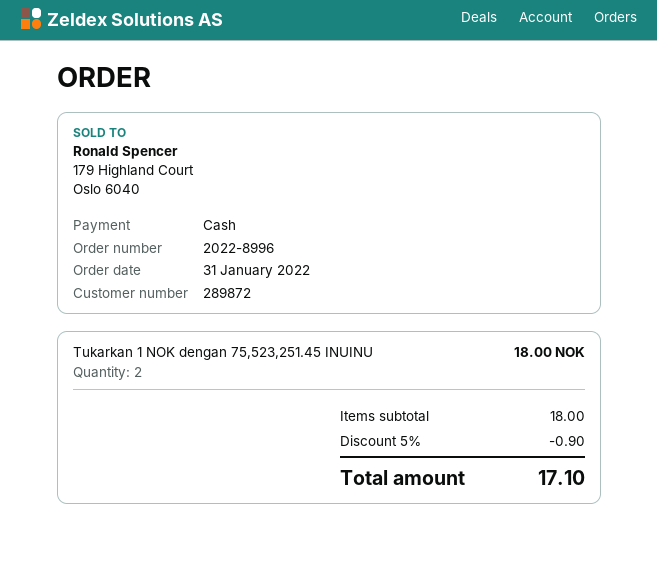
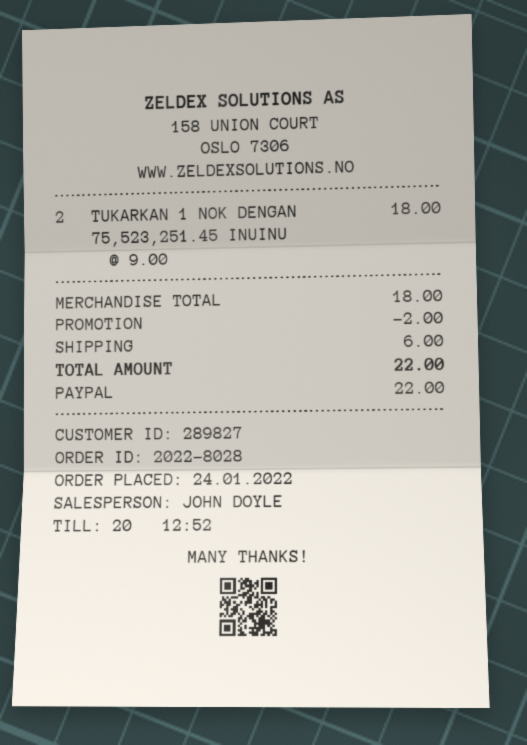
order number: 2022-8996 -> 2022-8028
order date: 2022-01-31 -> 2022-01-24
customer number: 289872 -> 289827
payment method: cash -> PayPal
discount: 0.90 -> 2.00
shipping: none -> 6.00
total: 17.10 -> 22.00

